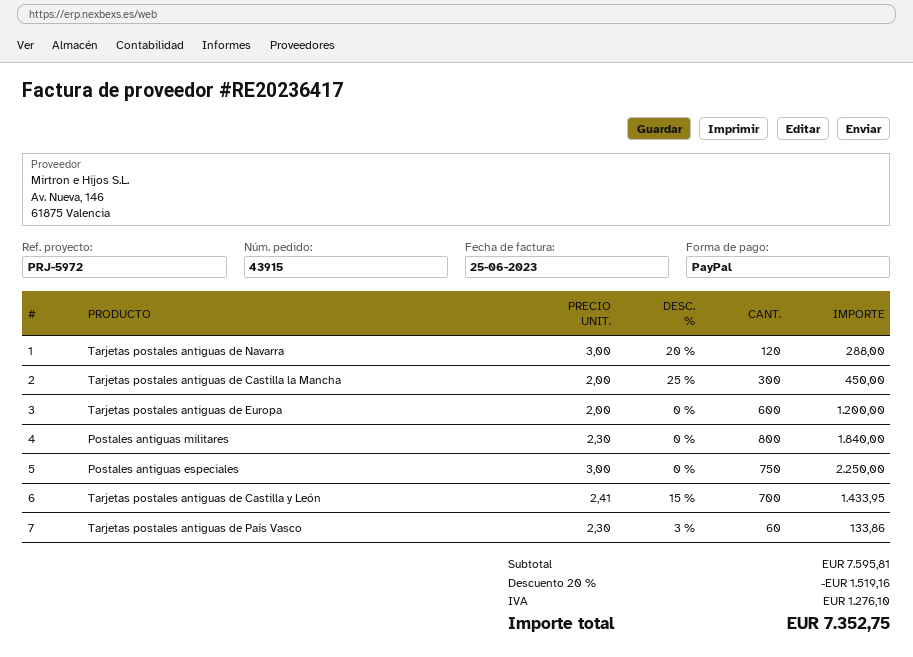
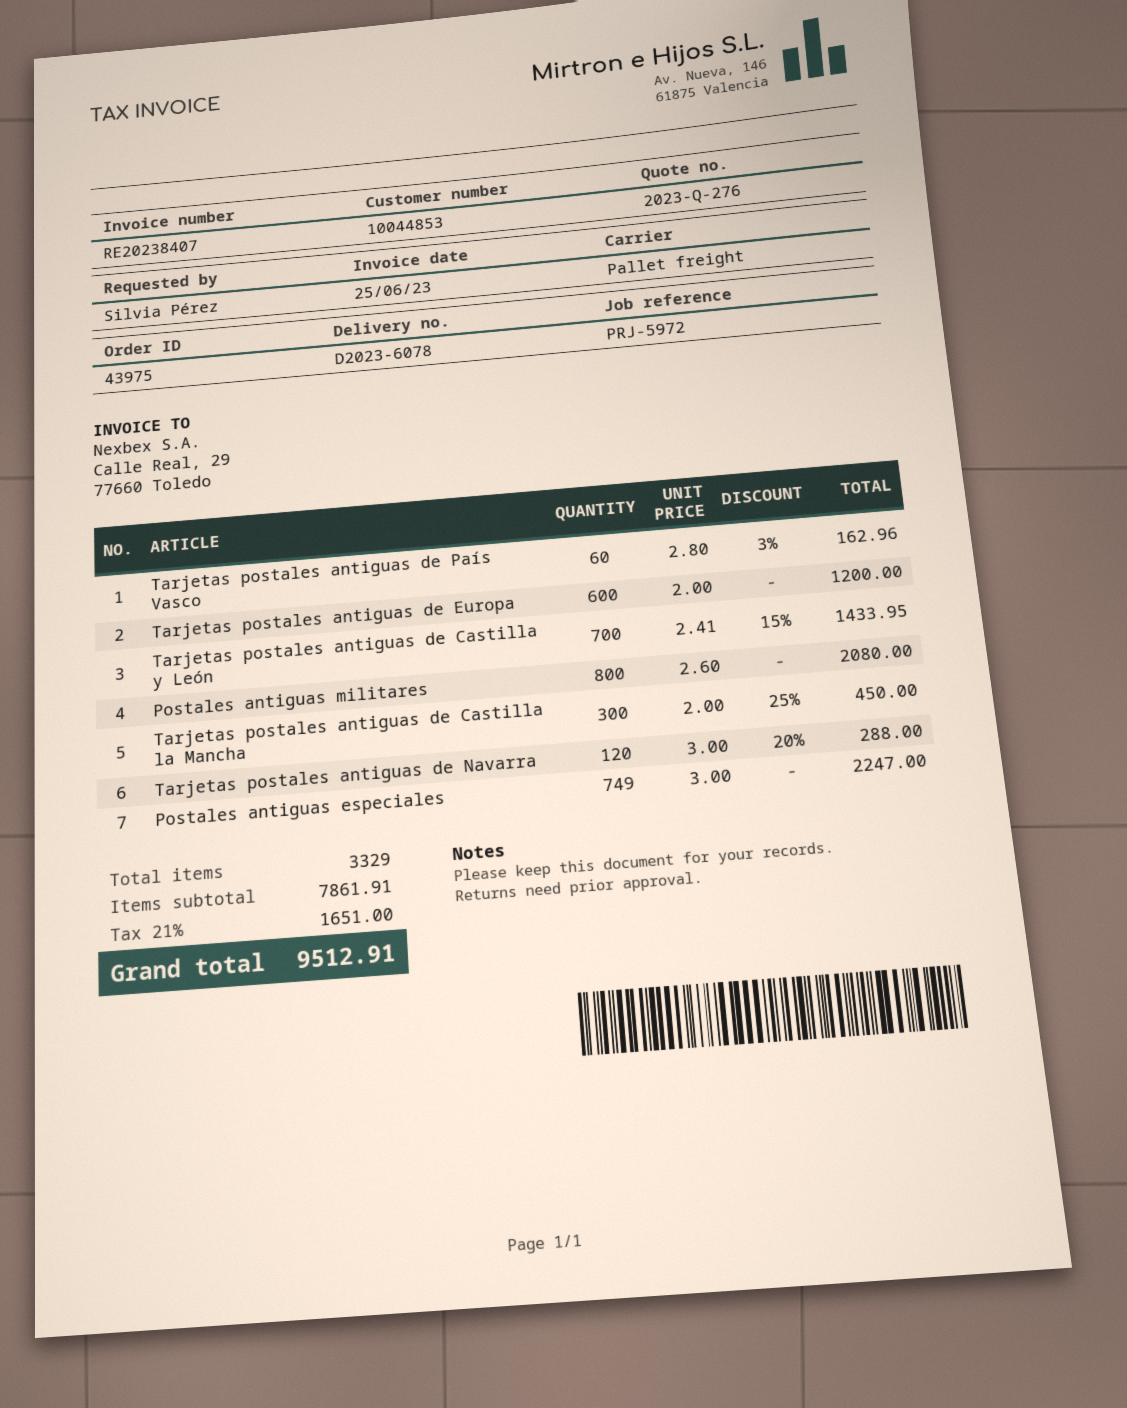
order number: 43915 -> 43975
invoice number: RE20236417 -> RE20238407
Postales antiguas militares: 800 x 2.30 = 1840.00 -> 800 x 2.60 = 2080.00
Postales antiguas especiales: 750 x 3.00 = 2250.00 -> 749 x 3.00 = 2247.00
Tarjetas postales antiguas de País Vasco: 60 x 2.30 - 3% = 133.86 -> 60 x 2.80 - 3% = 162.96
subtotal: 7595.81 -> 7861.91
discount: 20% = 1519.16 -> none
tax: 1276.10 -> 1651.00
total: 7352.75 -> 9512.91

